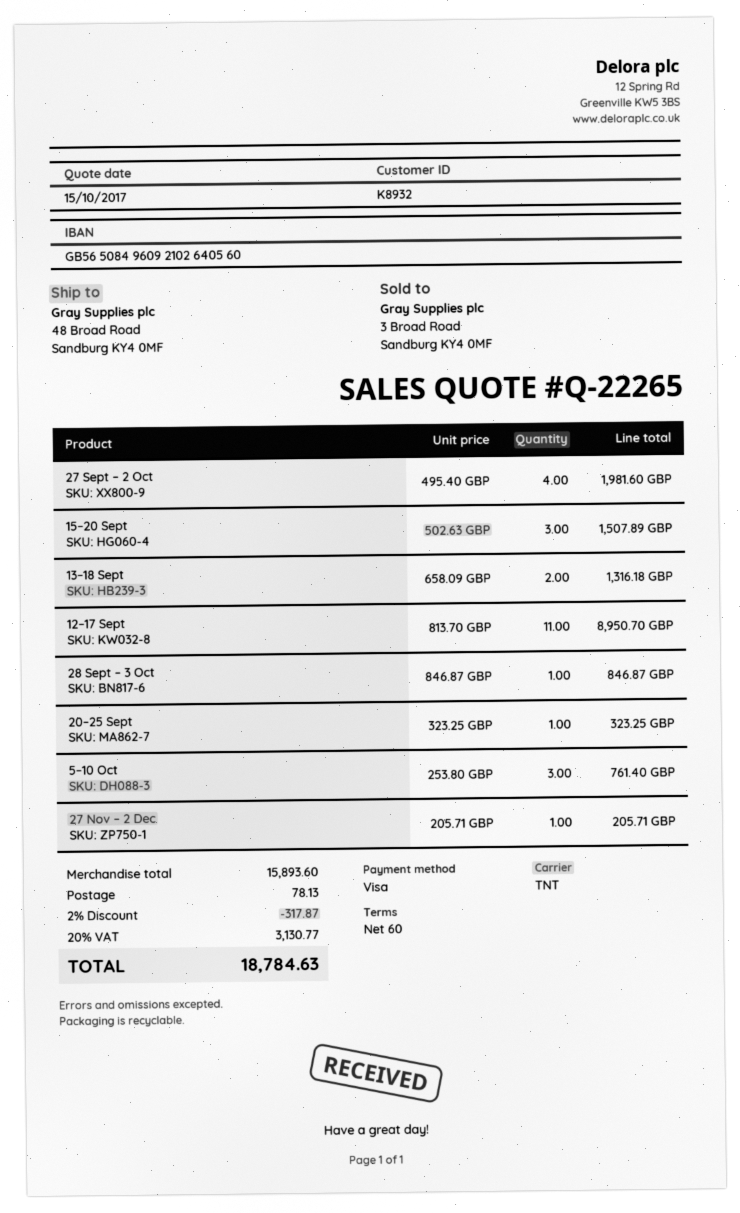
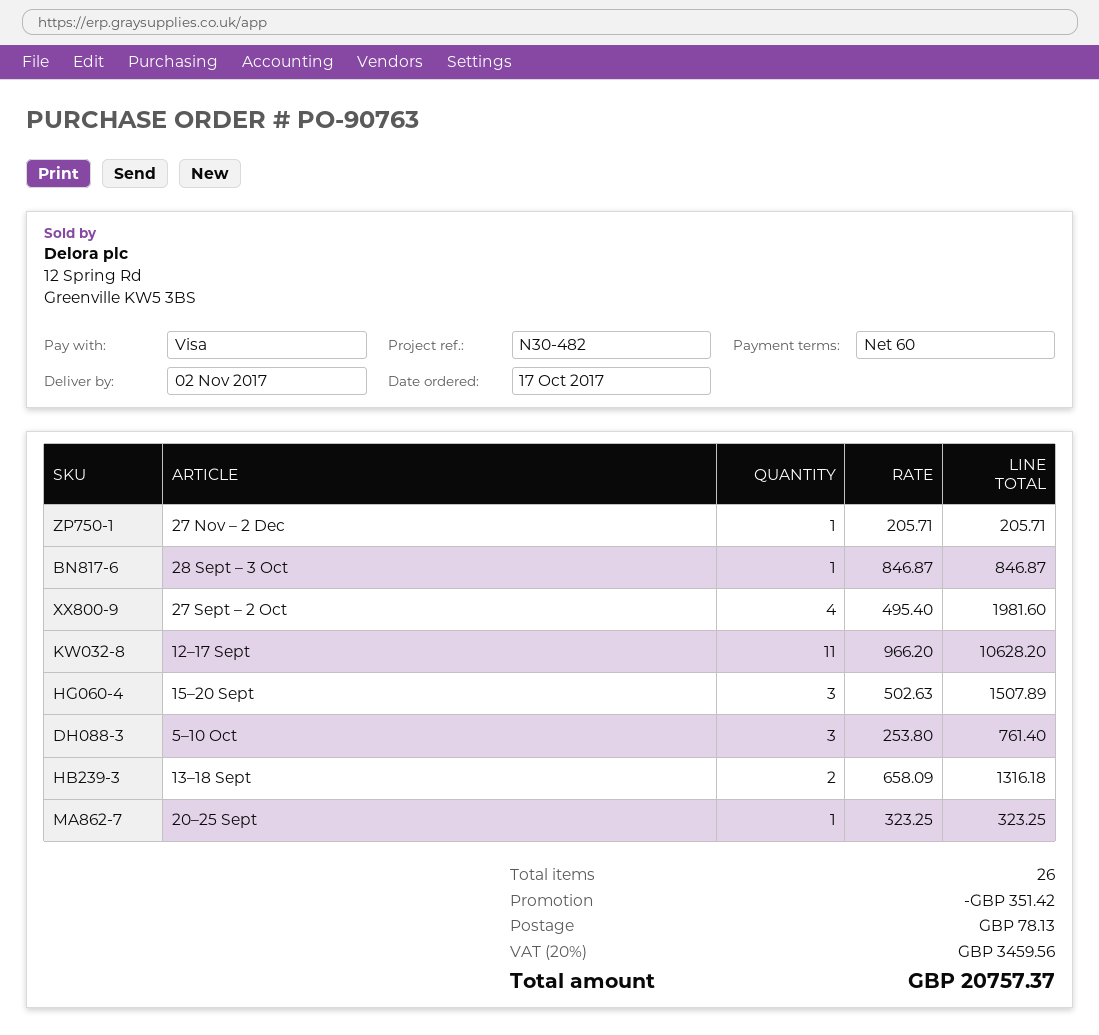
12–17 Sept: 11 x 813.70 = 8950.70 -> 11 x 966.20 = 10628.20
discount: 317.87 -> 351.42
tax: 20% = 3130.77 -> 20% = 3459.56
total: 18784.63 -> 20757.37

